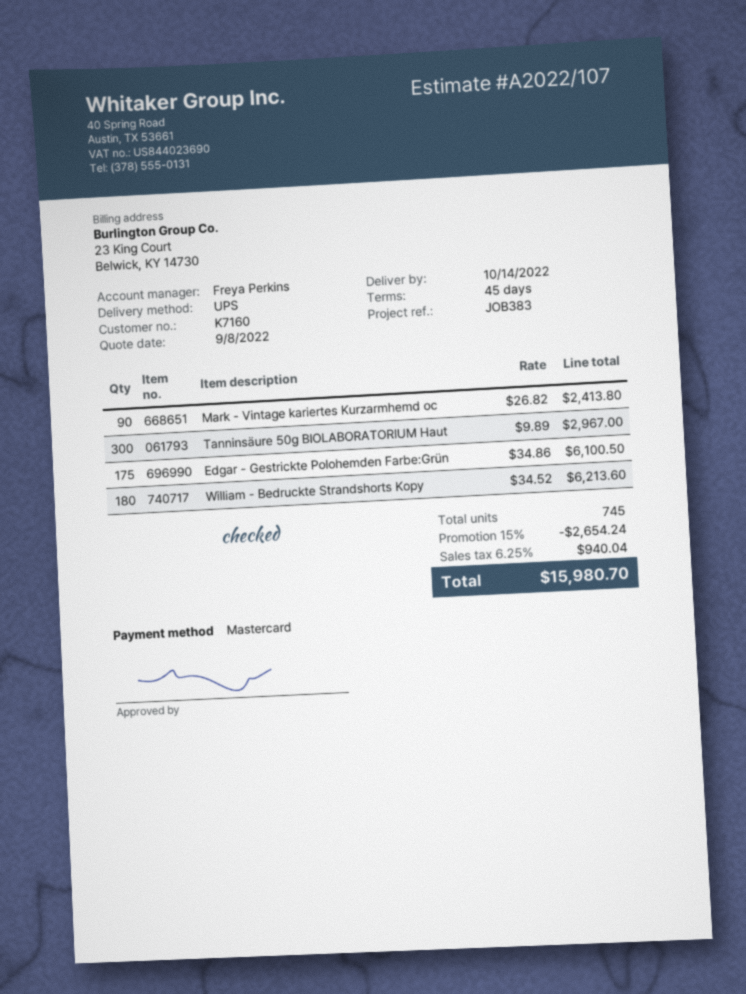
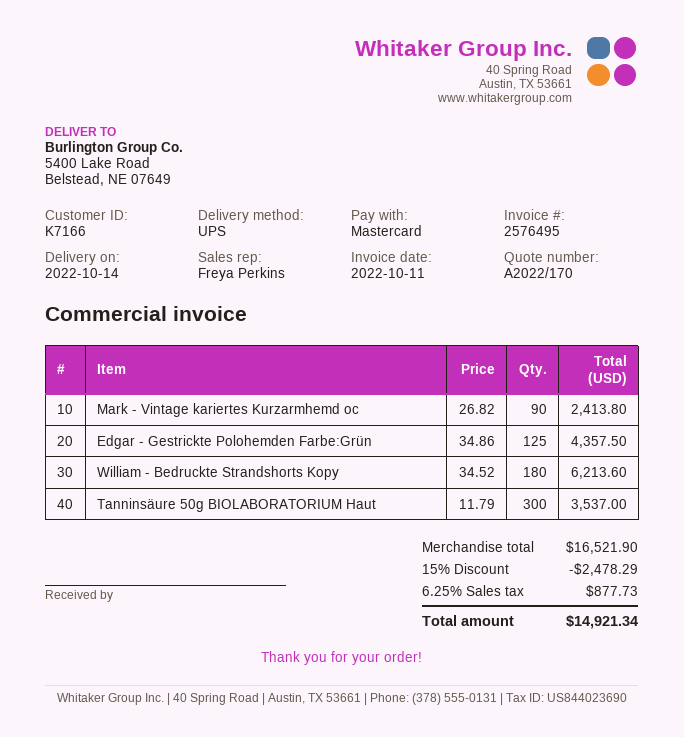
quote number: A2022/107 -> A2022/170
customer number: K7160 -> K7166
Tanninsäure 50g BIOLABORATORIUM Haut: 300 x 9.89 = 2967.00 -> 300 x 11.79 = 3537.00
Edgar - Gestrickte Polohemden Farbe:Grün: 175 x 34.86 = 6100.50 -> 125 x 34.86 = 4357.50
discount: 15% = 2654.24 -> 15% = 2478.29
tax: 6.25% = 940.04 -> 6.25% = 877.73
total: 15980.70 -> 14921.34

